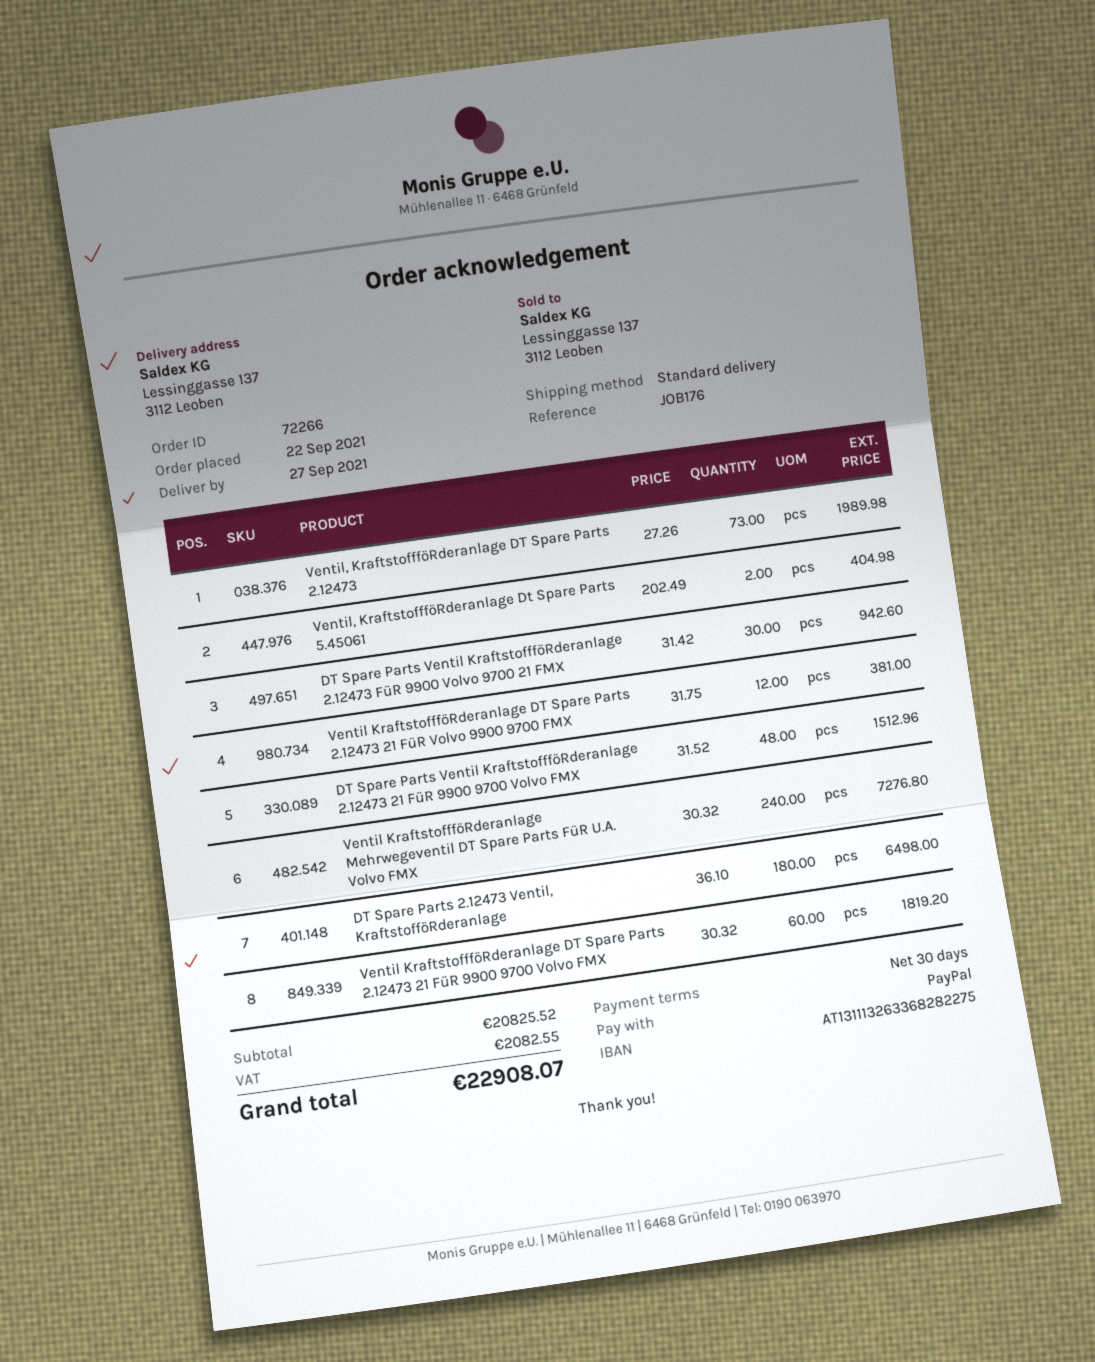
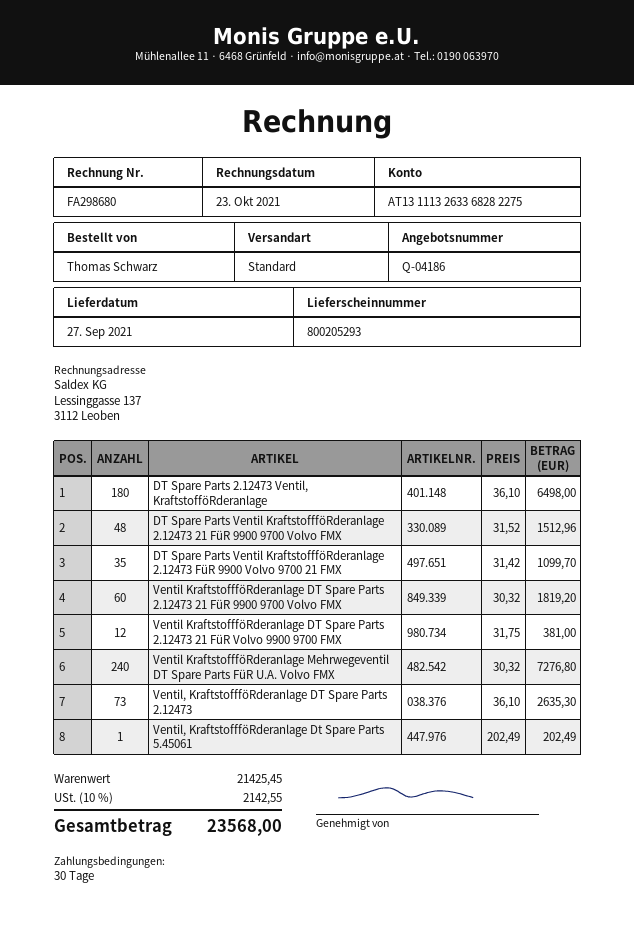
Ventil, KraftstoffföRderanlage DT Spare Parts 2.12473: 73 x 27.26 = 1989.98 -> 73 x 36.10 = 2635.30
Ventil, KraftstoffföRderanlage Dt Spare Parts 5.45061: 2 x 202.49 = 404.98 -> 1 x 202.49 = 202.49
DT Spare Parts Ventil KraftstoffföRderanlage 2.12473 FüR 9900 Volvo 9700 21 FMX: 30 x 31.42 = 942.60 -> 35 x 31.42 = 1099.70
subtotal: 20825.52 -> 21425.45
tax: 2082.55 -> 2142.55
total: 22908.07 -> 23568.00

